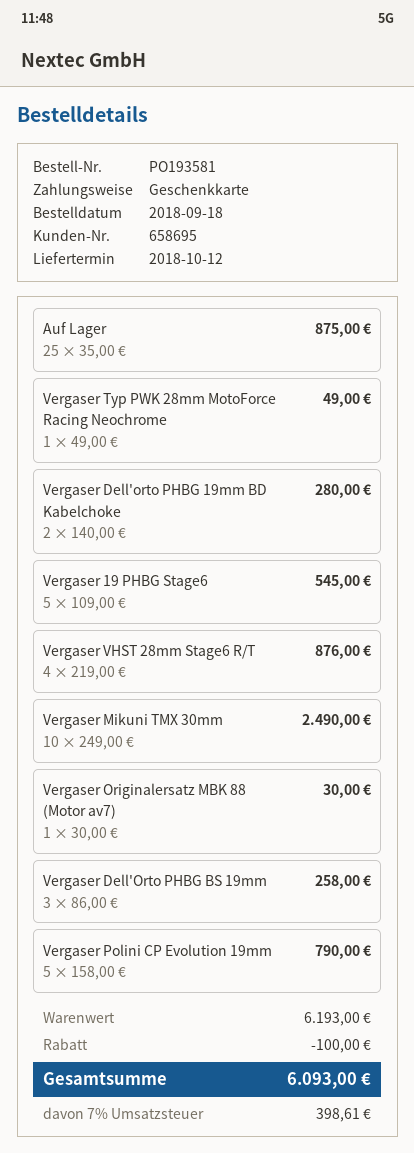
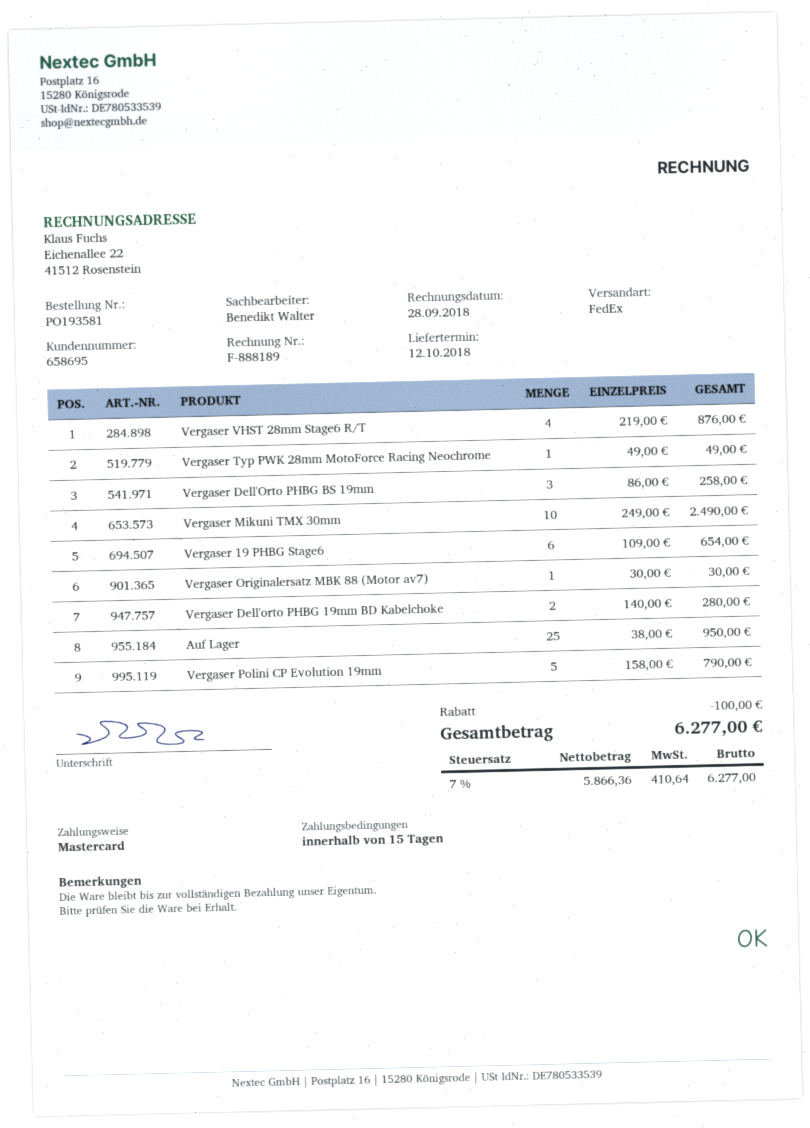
payment method: gift card -> Mastercard
Auf Lager: 25 x 35.00 = 875.00 -> 25 x 38.00 = 950.00
Vergaser 19 PHBG Stage6: 5 x 109.00 = 545.00 -> 6 x 109.00 = 654.00
tax: 7% = 398.61 -> 7% = 410.64
total: 6093.00 -> 6277.00

